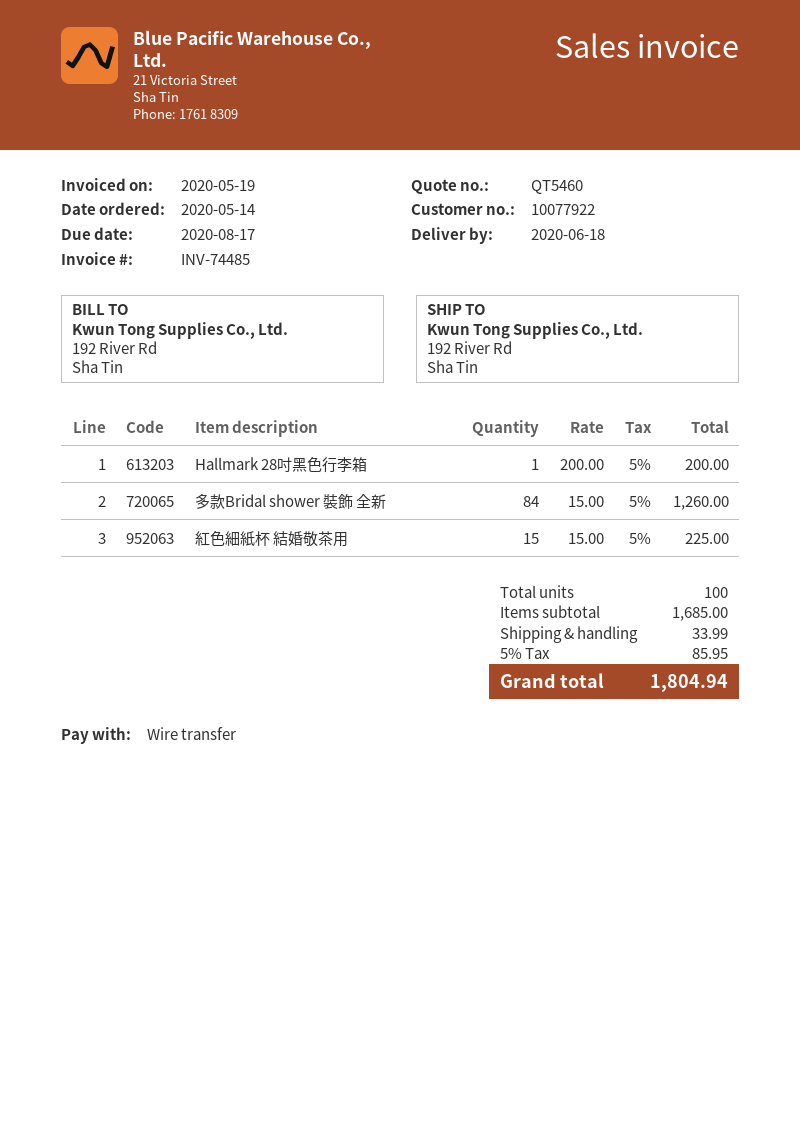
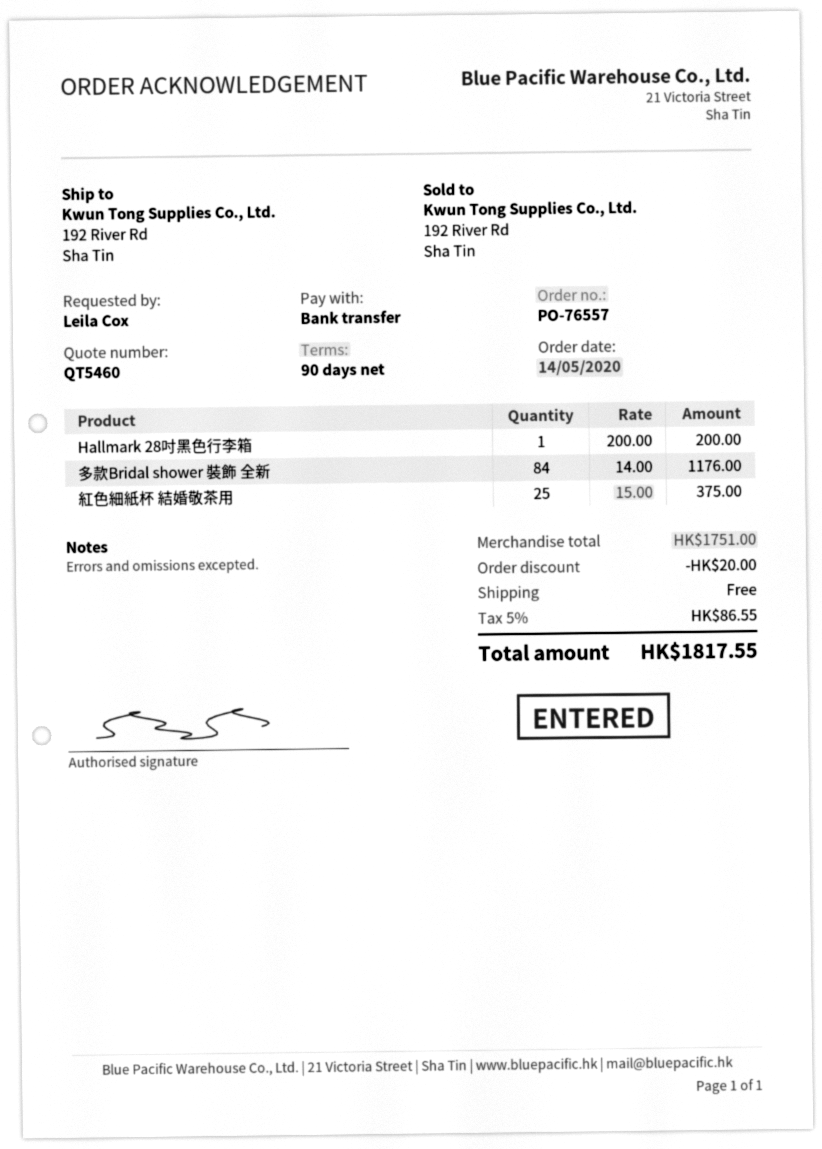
多款Bridal shower 裝飾 全新: 84 x 15.00 = 1260.00 -> 84 x 14.00 = 1176.00
紅色細紙杯 結婚敬茶用: 15 x 15.00 = 225.00 -> 25 x 15.00 = 375.00
subtotal: 1685.00 -> 1751.00
discount: none -> 20.00
shipping: 33.99 -> 0.00
tax: 5% = 85.95 -> 5% = 86.55
total: 1804.94 -> 1817.55

